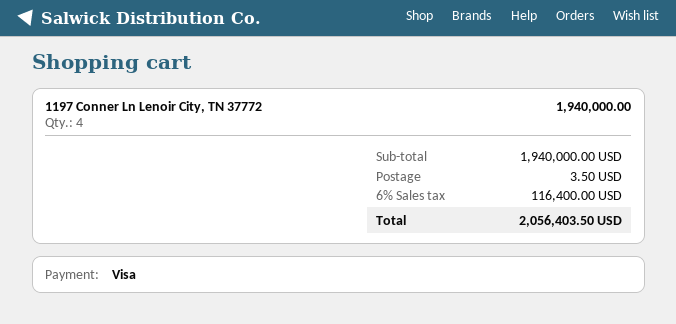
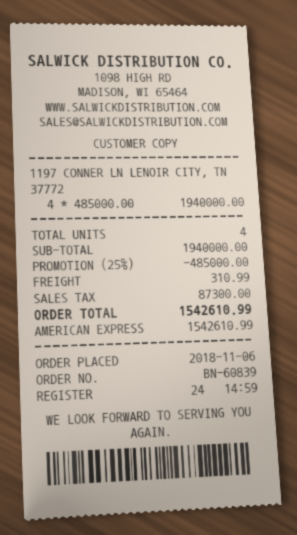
payment method: Visa -> American Express
discount: none -> 25% = 485000.00
shipping: 3.50 -> 310.99
tax: 116400.00 -> 87300.00
total: 2056403.50 -> 1542610.99

